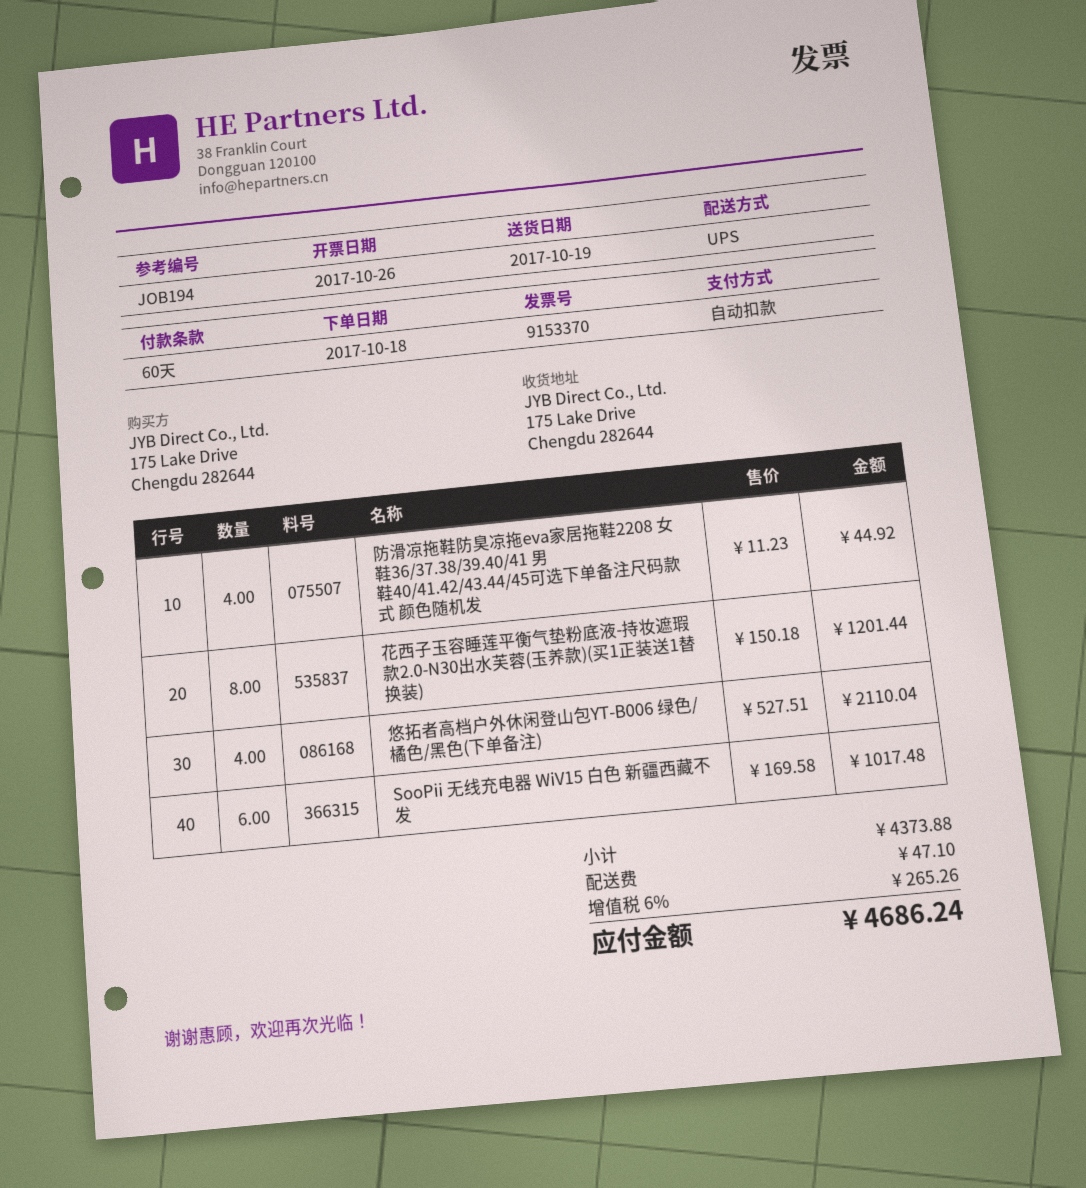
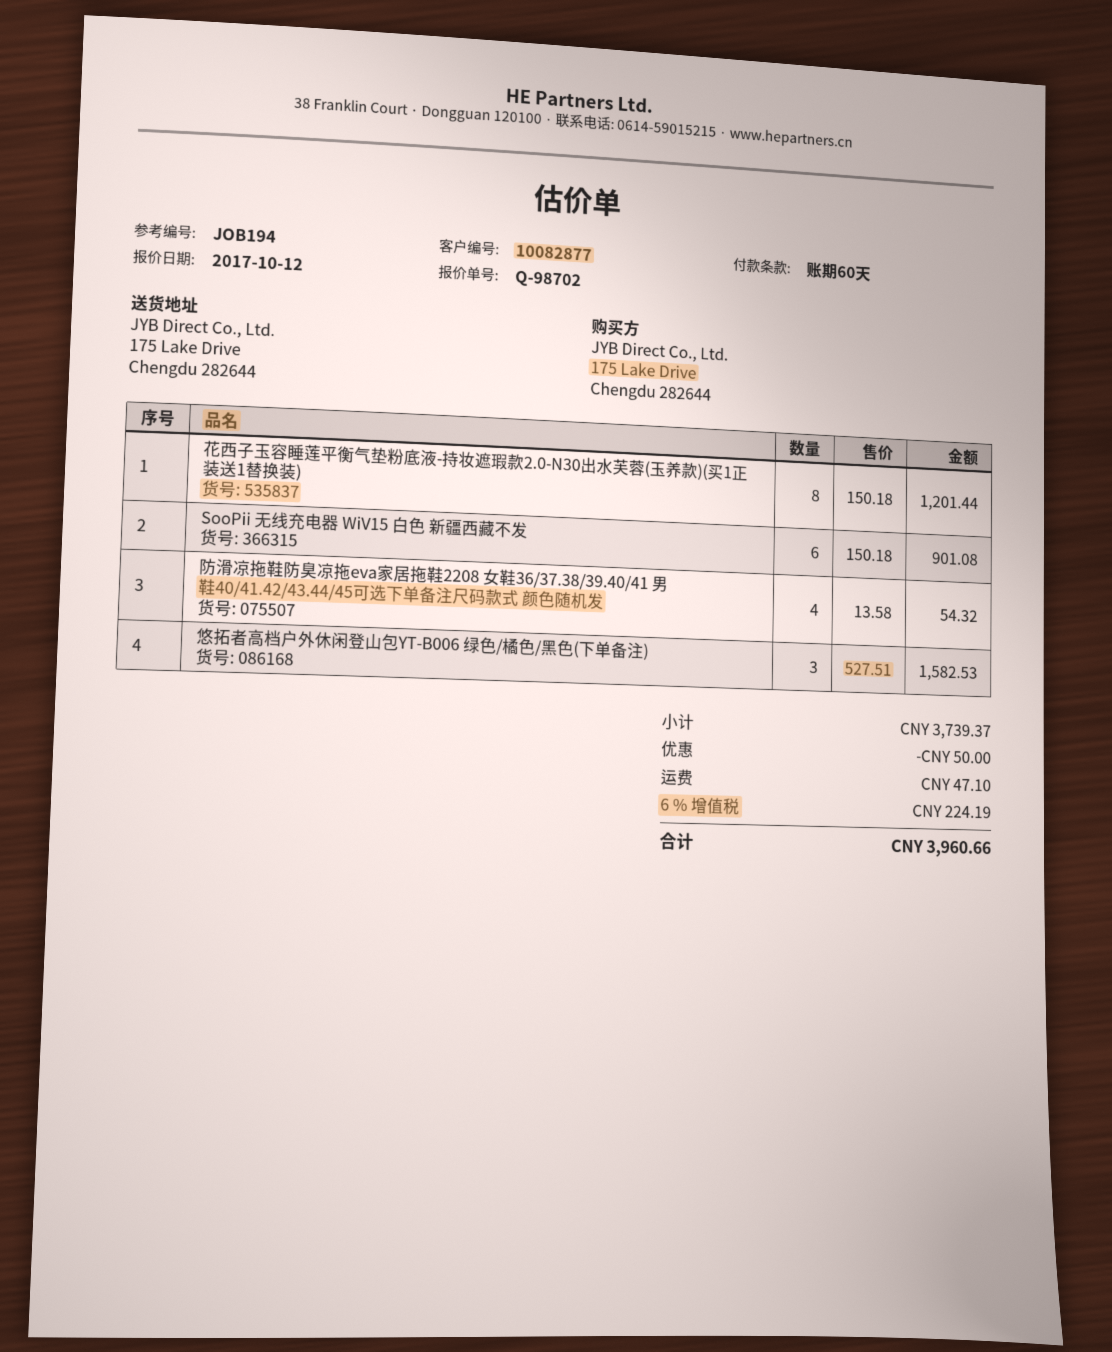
防滑凉拖鞋防臭凉拖eva家居拖鞋2208 女鞋36/37.38/39.40/41 男鞋40/41.42/43.44/45可选下单备注尺码款式 颜色随机发: 4 x 11.23 = 44.92 -> 4 x 13.58 = 54.32
悠拓者高档户外休闲登山包YT-B006 绿色/橘色/黑色(下单备注): 4 x 527.51 = 2110.04 -> 3 x 527.51 = 1582.53
SooPii 无线充电器 WiV15 白色 新疆西藏不发: 6 x 169.58 = 1017.48 -> 6 x 150.18 = 901.08
subtotal: 4373.88 -> 3739.37
discount: none -> 50.00
tax: 6% = 265.26 -> 6% = 224.19
total: 4686.24 -> 3960.66

